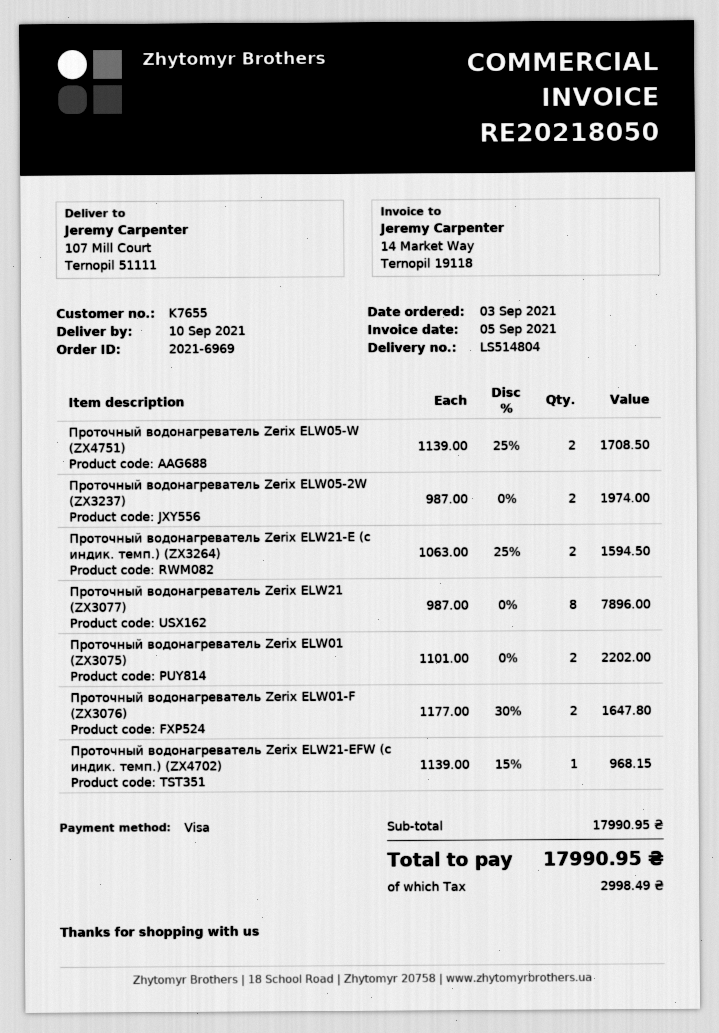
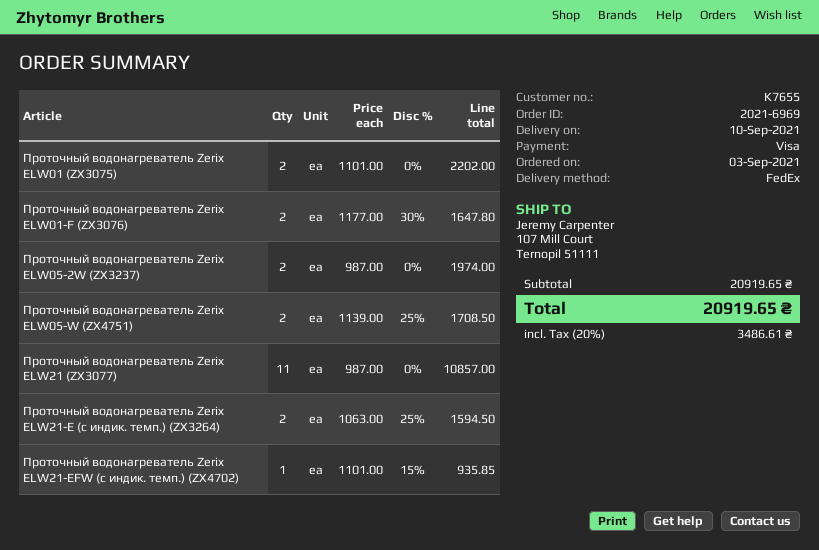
Проточный водонагреватель Zerix ELW21 (ZX3077): 8 x 987.00 = 7896.00 -> 11 x 987.00 = 10857.00
Проточный водонагреватель Zerix ELW21-EFW (с индик. темп.) (ZX4702): 1 x 1139.00 - 15% = 968.15 -> 1 x 1101.00 - 15% = 935.85
subtotal: 17990.95 -> 20919.65
tax: 2998.49 -> 3486.61
total: 17990.95 -> 20919.65

